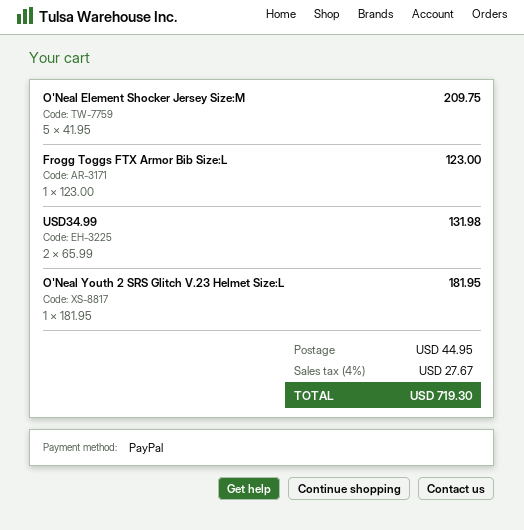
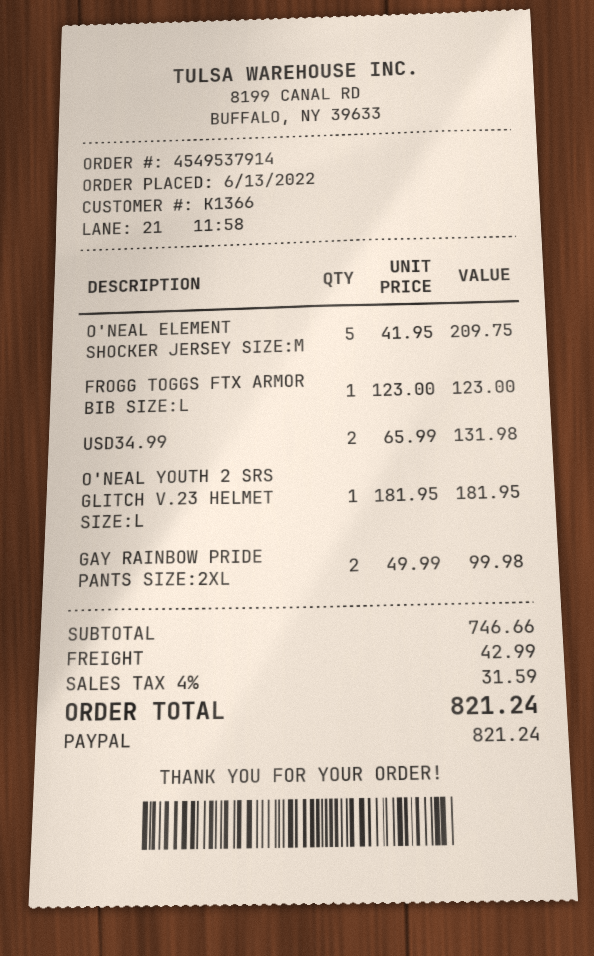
GAY RAINBOW PRIDE PANTS SIZE:2XL: none -> 2 x 49.99 = 99.98
shipping: 44.95 -> 42.99
tax: 4% = 27.67 -> 4% = 31.59
total: 719.30 -> 821.24

